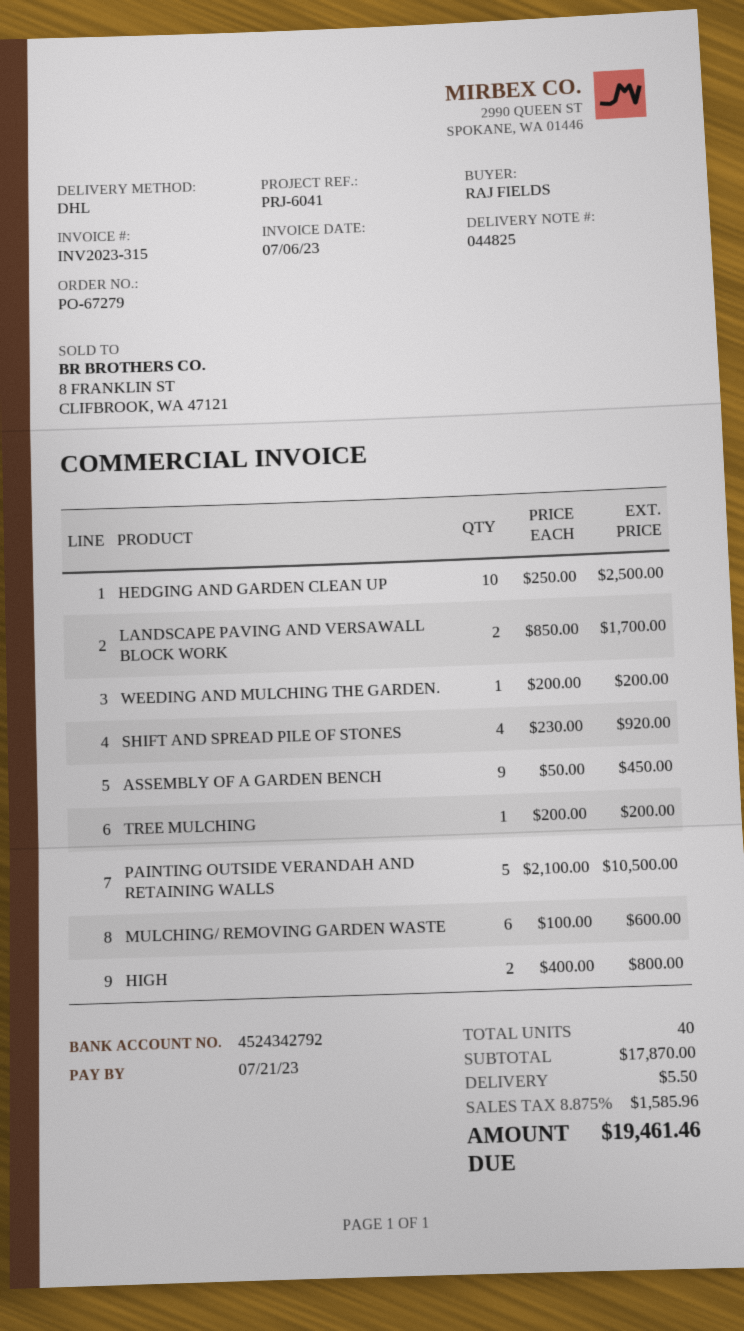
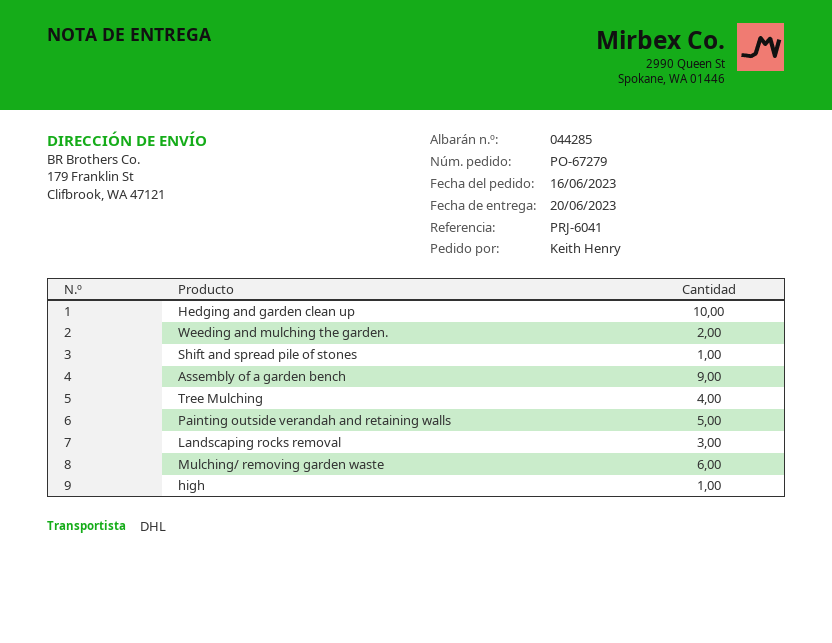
delivery note number: 044825 -> 044285
ordered by: RAJ FIELDS -> Keith Henry
LANDSCAPE PAVING AND VERSAWALL BLOCK WORK: 2 -> none
WEEDING AND MULCHING THE GARDEN.: 1 -> 2
SHIFT AND SPREAD PILE OF STONES: 4 -> 1
TREE MULCHING: 1 -> 4
HIGH: 2 -> 1
Landscaping rocks removal: none -> 3

